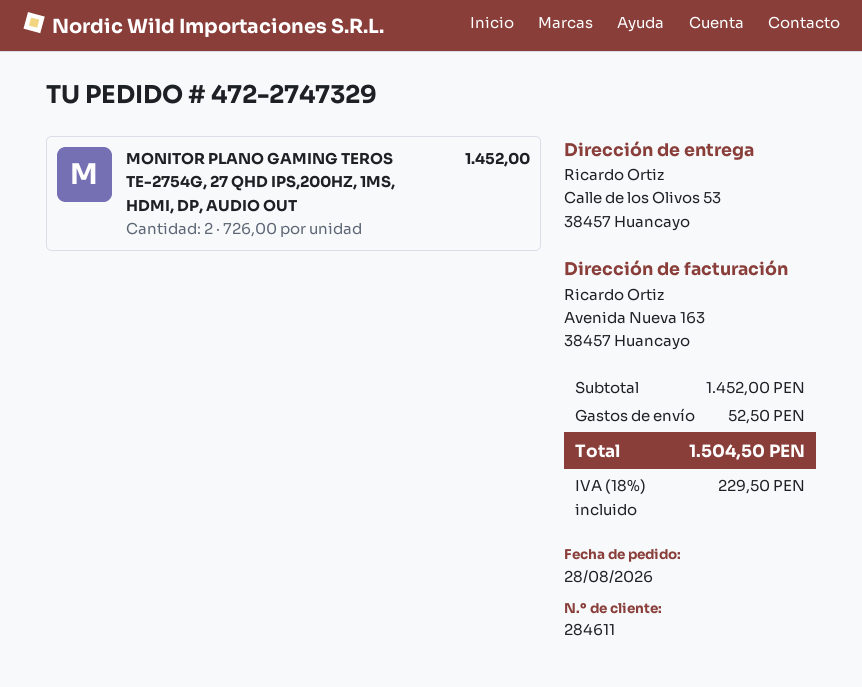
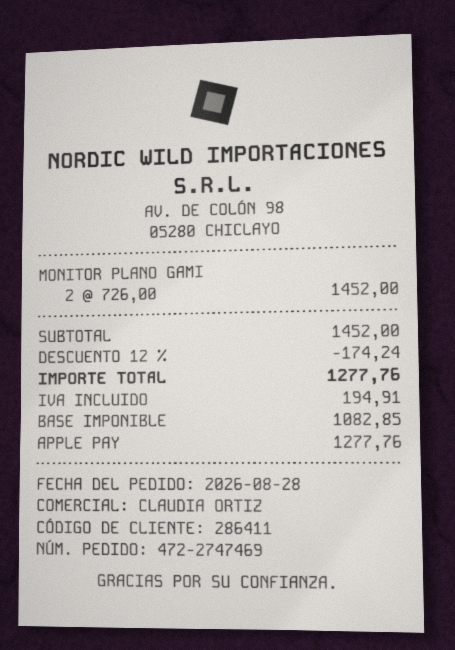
order number: 472-2747329 -> 472-2747469
customer number: 284611 -> 286411
discount: none -> 12% = 174.24
shipping: 52.50 -> none
tax: 229.50 -> 194.91
total: 1504.50 -> 1277.76

